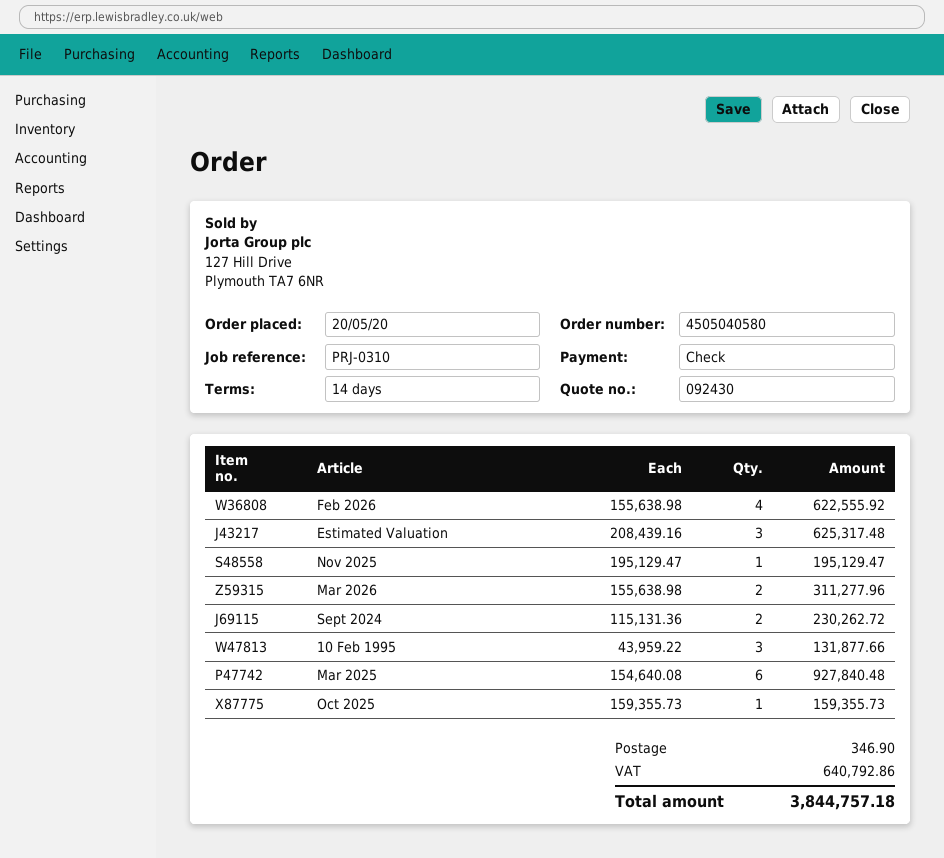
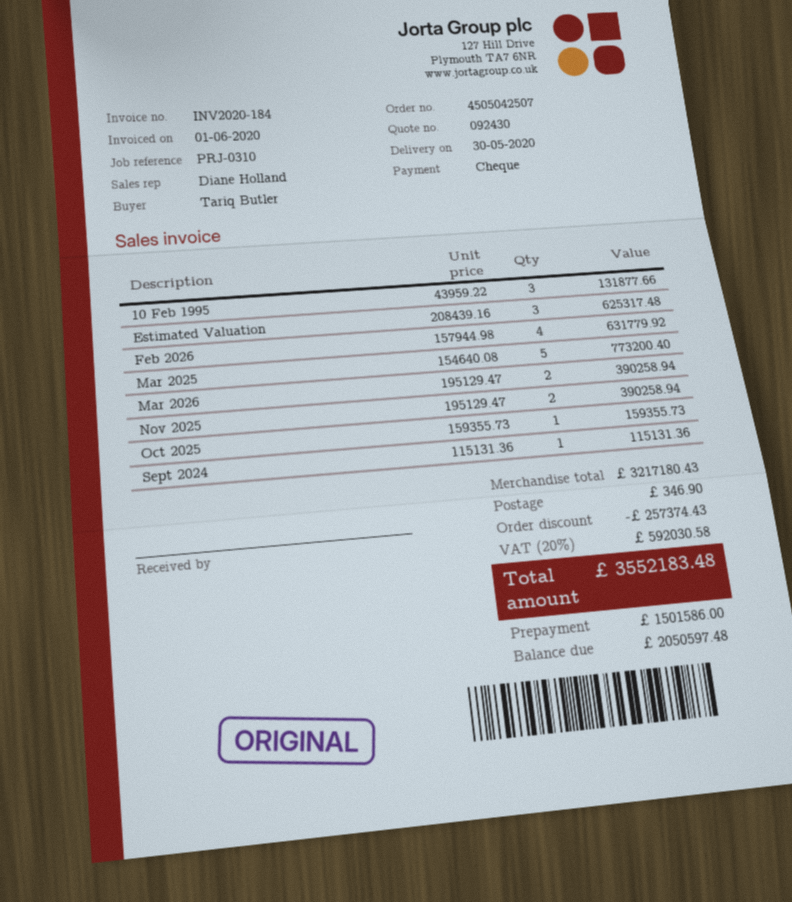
order number: 4505040580 -> 4505042507
Feb 2026: 4 x 155638.98 = 622555.92 -> 4 x 157944.98 = 631779.92
Nov 2025: 1 x 195129.47 = 195129.47 -> 2 x 195129.47 = 390258.94
Mar 2026: 2 x 155638.98 = 311277.96 -> 2 x 195129.47 = 390258.94
Sept 2024: 2 x 115131.36 = 230262.72 -> 1 x 115131.36 = 115131.36
Mar 2025: 6 x 154640.08 = 927840.48 -> 5 x 154640.08 = 773200.40
discount: none -> 257374.43
tax: 640792.86 -> 592030.58
total: 3844757.18 -> 3552183.48

